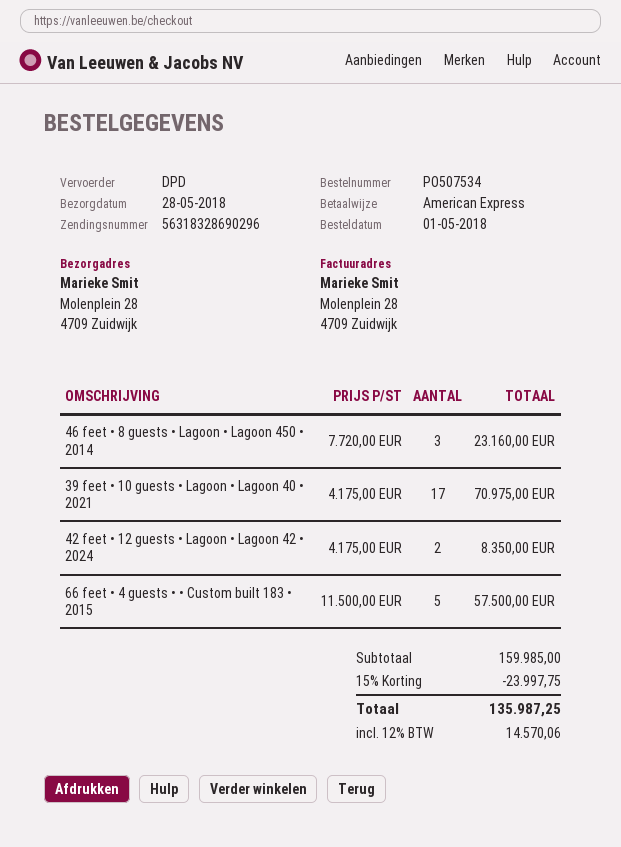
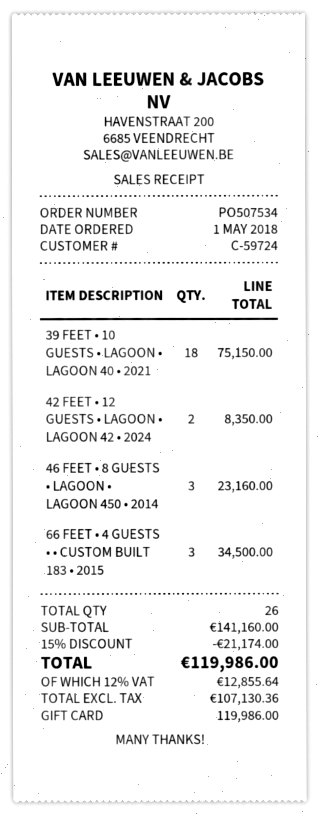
payment method: American Express -> gift card
39 feet • 10 guests • Lagoon • Lagoon 40 • 2021: 17 for 70975.00 -> 18 for 75150.00
66 feet • 4 guests • • Custom built 183 • 2015: 5 for 57500.00 -> 3 for 34500.00
subtotal: 159985.00 -> 141160.00
discount: 15% = 23997.75 -> 15% = 21174.00
tax: 12% = 14570.06 -> 12% = 12855.64
total: 135987.25 -> 119986.00

